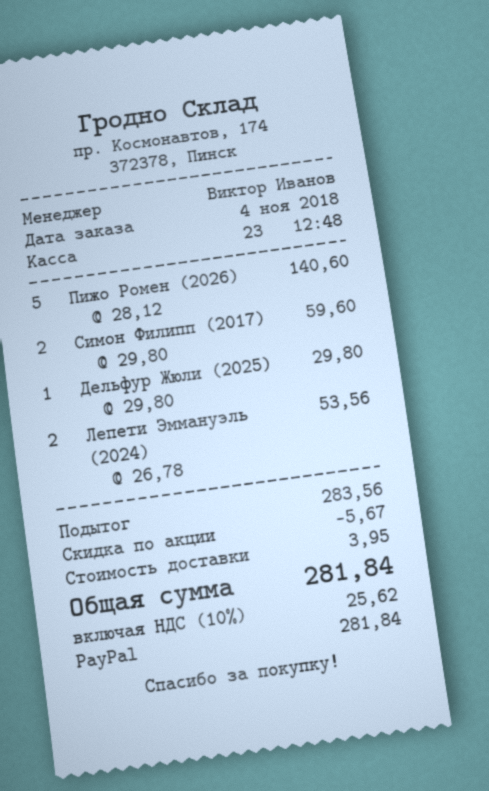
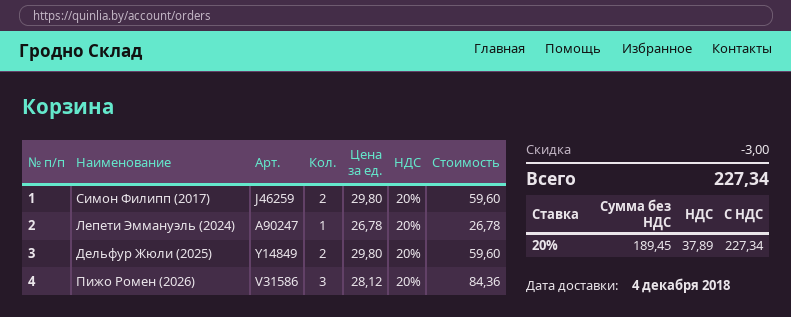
Пижо Ромен (2026): 5 x 28.12 = 140.60 -> 3 x 28.12 = 84.36
Дельфур Жюли (2025): 1 x 29.80 = 29.80 -> 2 x 29.80 = 59.60
Лепети Эммануэль (2024): 2 x 26.78 = 53.56 -> 1 x 26.78 = 26.78
discount: 5.67 -> 3.00
shipping: 3.95 -> none
tax: 10% = 25.62 -> 20% = 37.89
total: 281.84 -> 227.34

